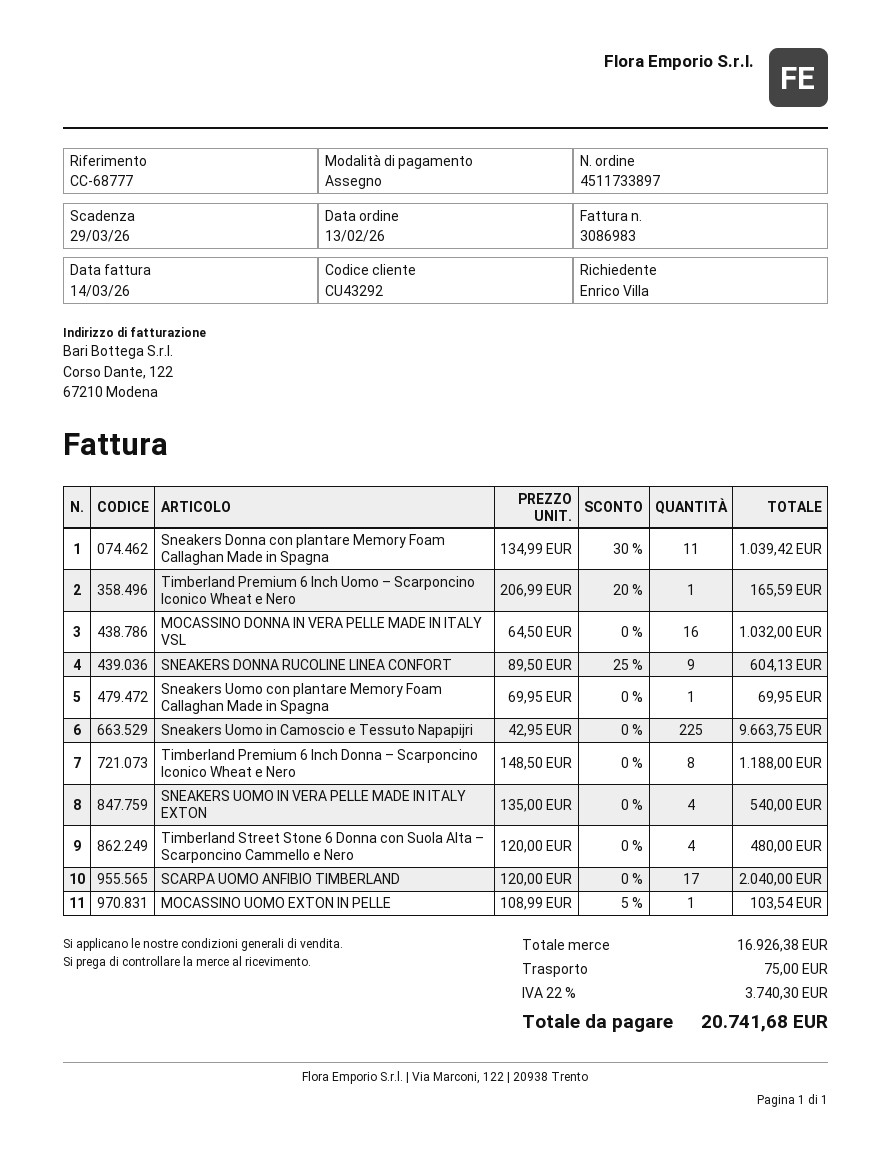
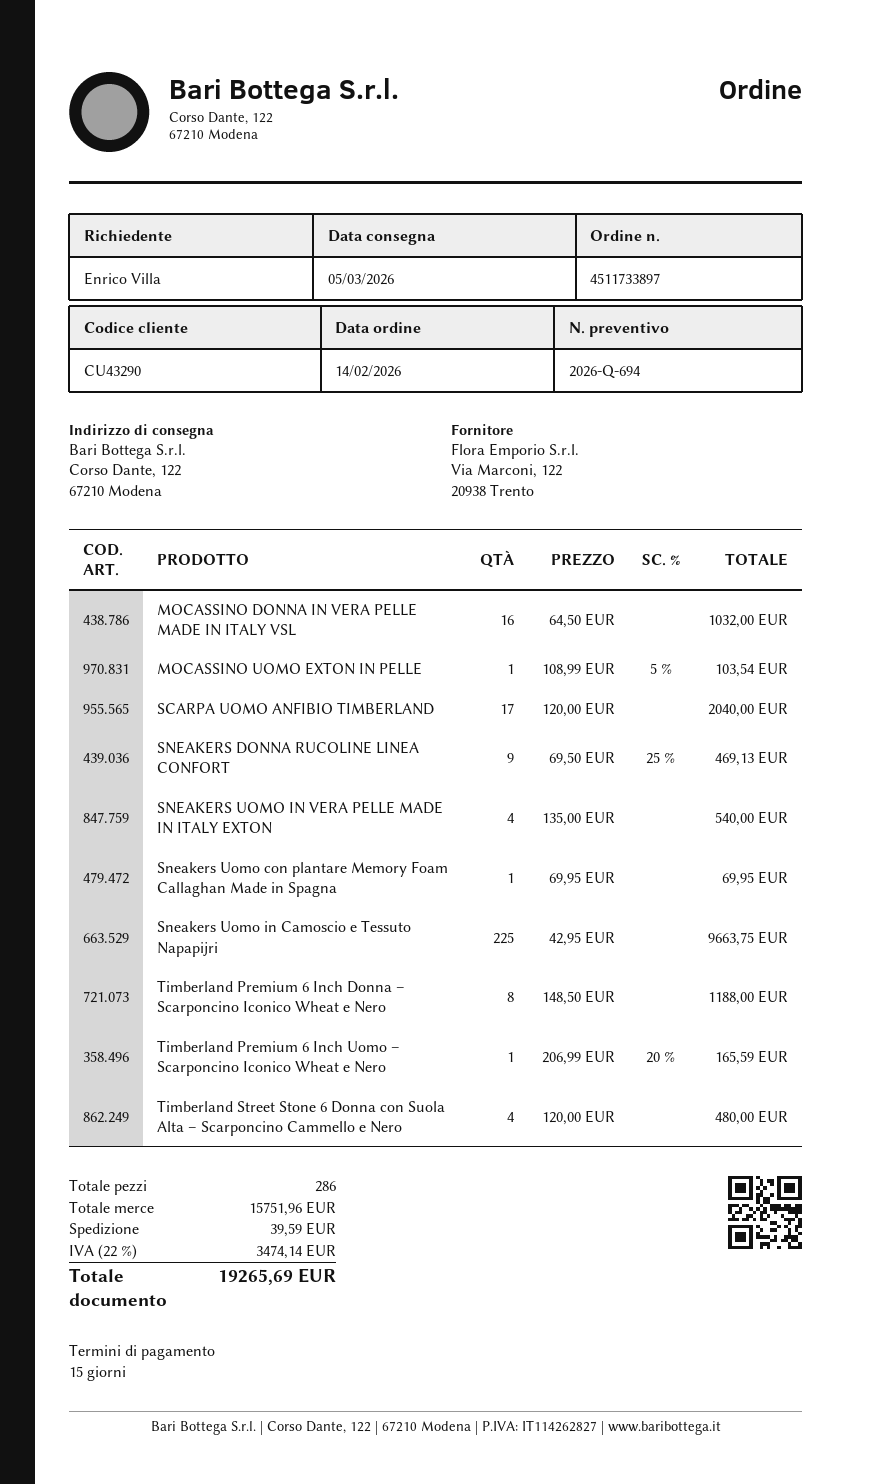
order date: 2026-02-13 -> 2026-02-14
customer number: CU43292 -> CU43290
Sneakers Donna con plantare Memory Foam Callaghan Made in Spagna: 11 x 134.99 - 30% = 1039.42 -> none
SNEAKERS DONNA RUCOLINE LINEA CONFORT: 9 x 89.50 - 25% = 604.13 -> 9 x 69.50 - 25% = 469.13
subtotal: 16926.38 -> 15751.96
shipping: 75.00 -> 39.59
tax: 22% = 3740.30 -> 22% = 3474.14
total: 20741.68 -> 19265.69

